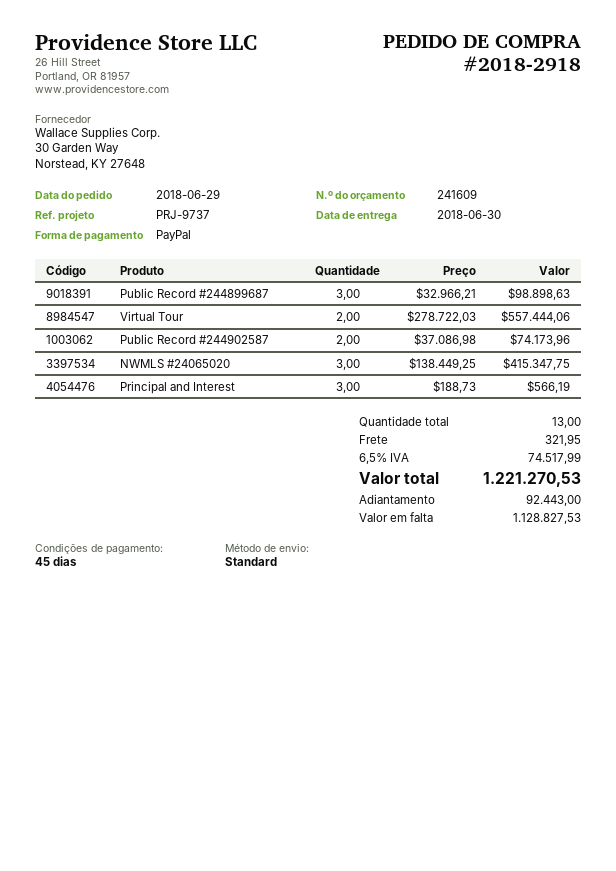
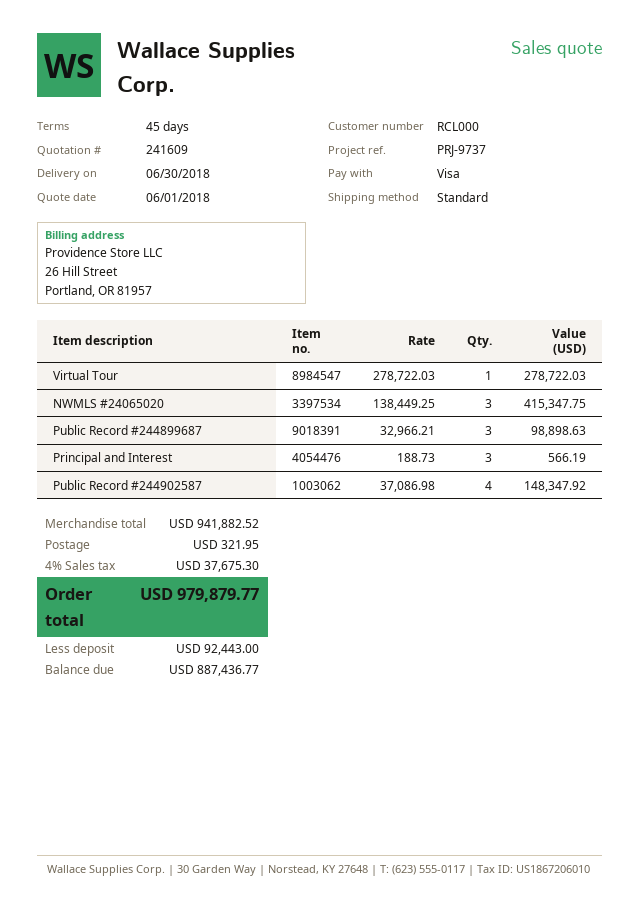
payment method: PayPal -> Visa
Virtual Tour: 2 x 278722.03 = 557444.06 -> 1 x 278722.03 = 278722.03
Public Record #244902587: 2 x 37086.98 = 74173.96 -> 4 x 37086.98 = 148347.92
tax: 6.5% = 74517.99 -> 4% = 37675.30
total: 1221270.53 -> 979879.77
balance: 1128827.53 -> 887436.77

